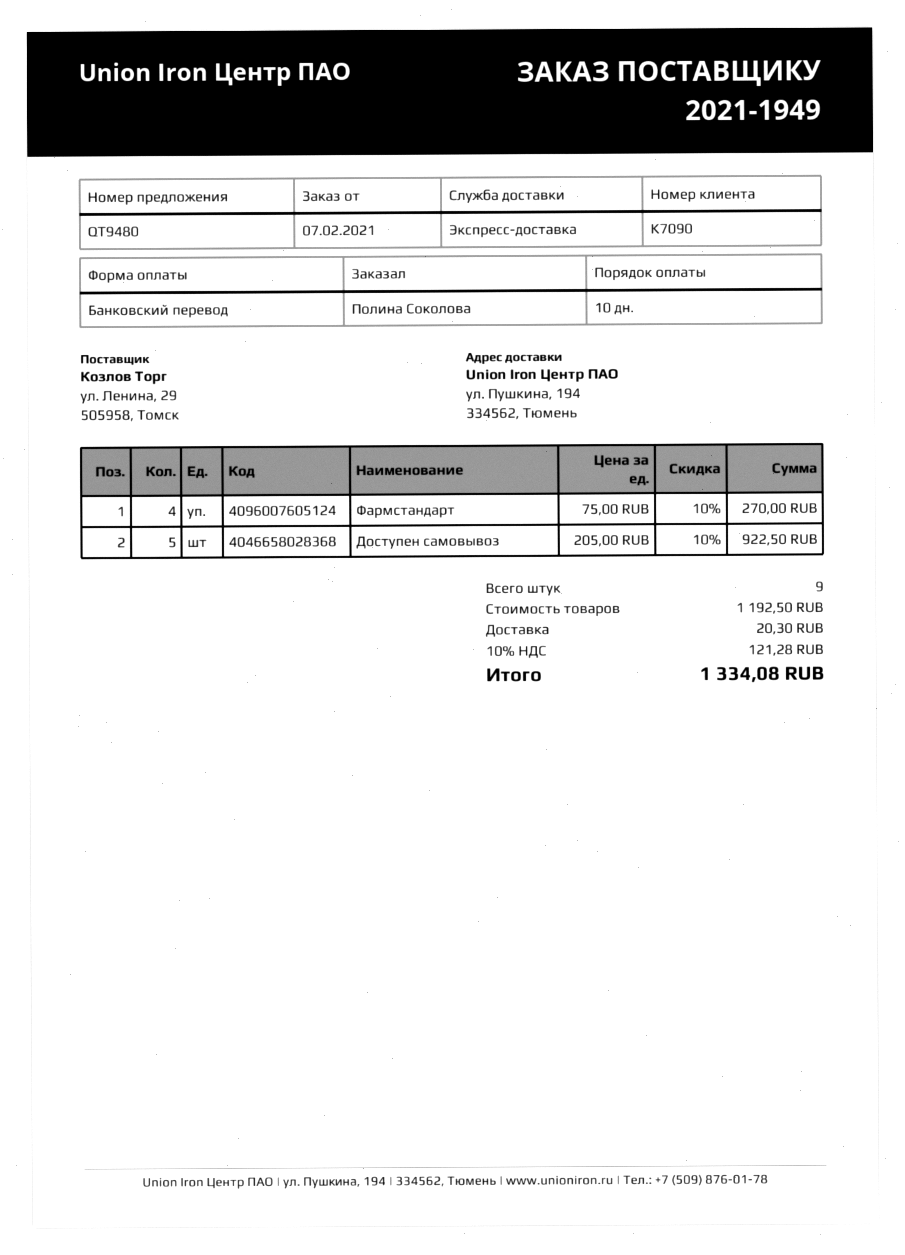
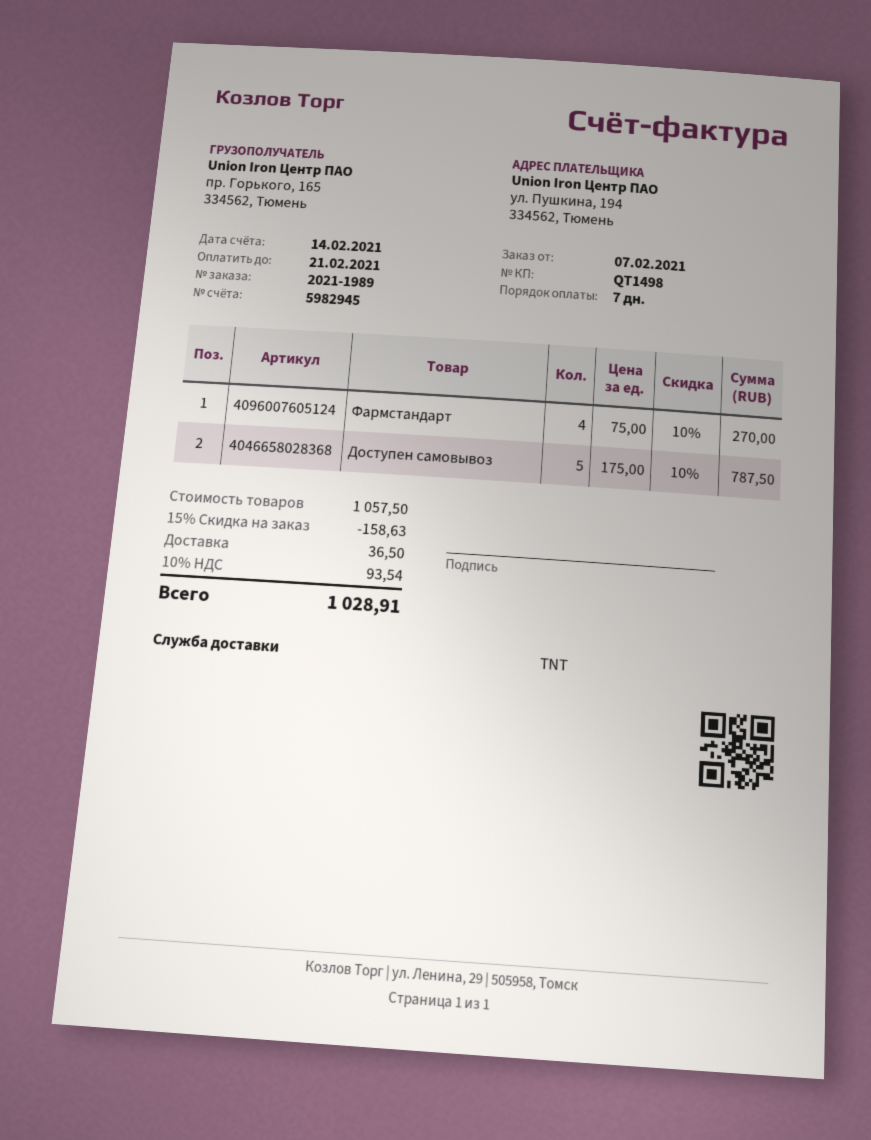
quote number: QT9480 -> QT1498
order number: 2021-1949 -> 2021-1989
payment terms: 10 days -> 7 days
shipping method: express -> TNT
ship to: ул. Пушкина, 194, 334562, Тюмень -> пр. Горького, 165, 334562, Тюмень
Доступен самовывоз: 5 x 205.00 - 10% = 922.50 -> 5 x 175.00 - 10% = 787.50
subtotal: 1192.50 -> 1057.50
discount: none -> 15% = 158.63
shipping: 20.30 -> 36.50
tax: 10% = 121.28 -> 10% = 93.54
total: 1334.08 -> 1028.91

